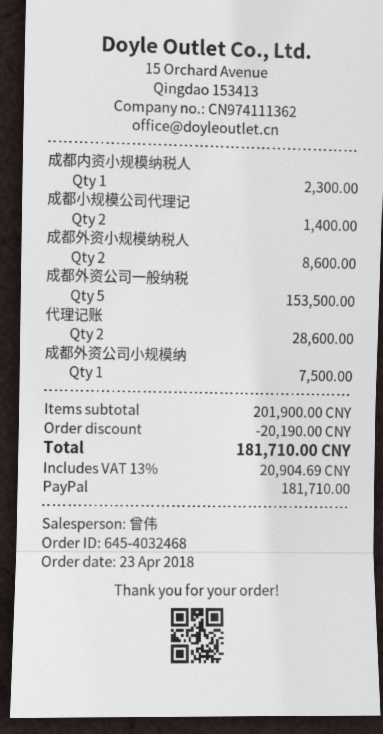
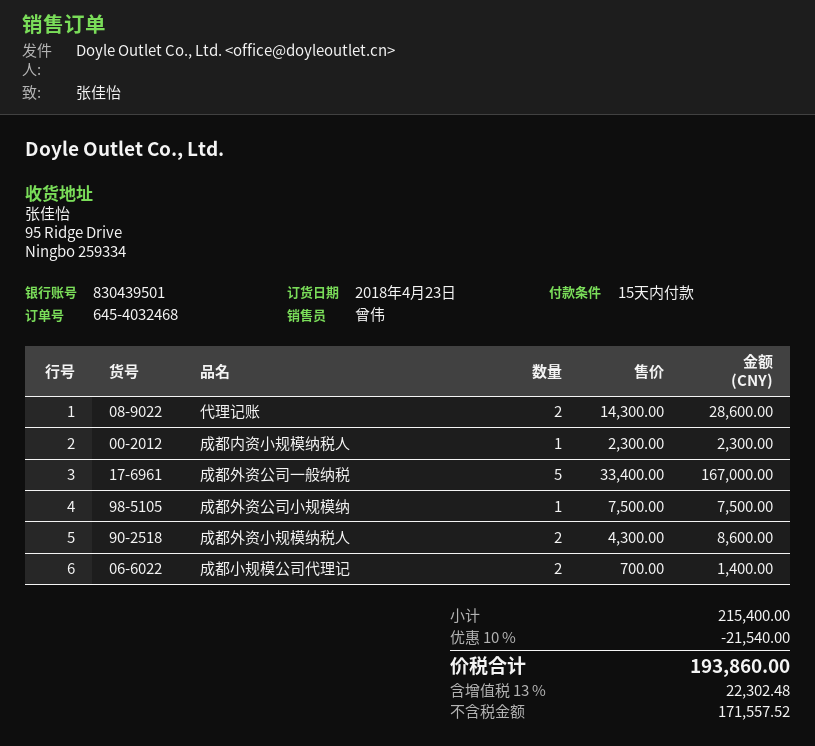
成都外资公司一般纳税: 5 for 153500.00 -> 5 for 167000.00
subtotal: 201900.00 -> 215400.00
discount: 20190.00 -> 21540.00
tax: 13% = 20904.69 -> 13% = 22302.48
total: 181710.00 -> 193860.00

